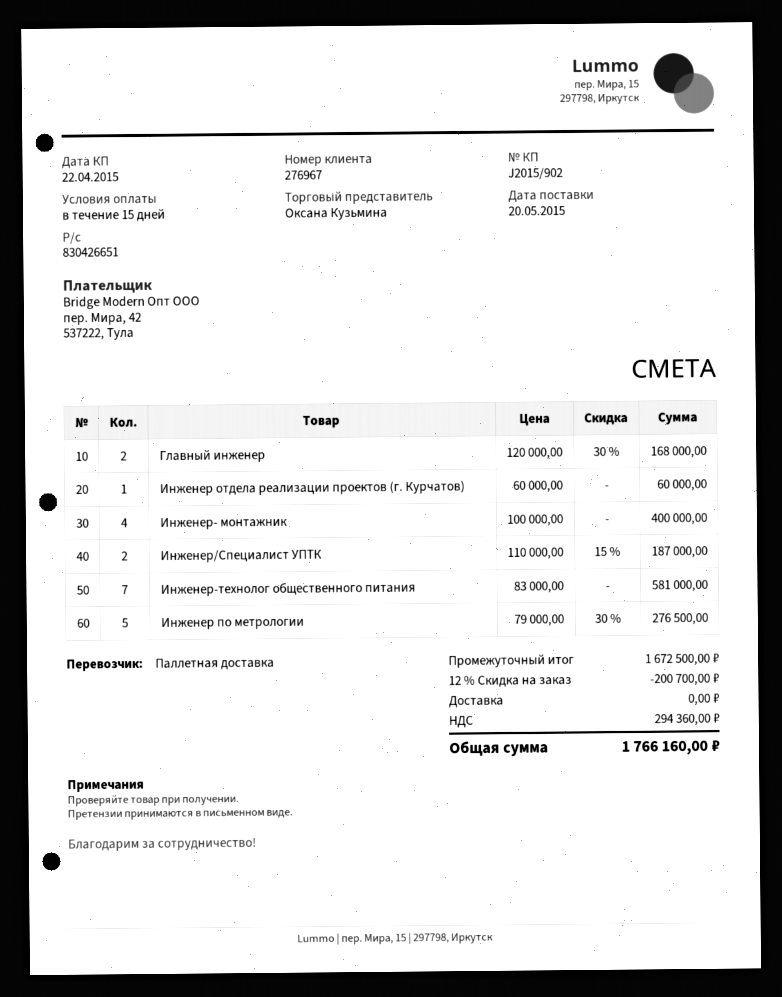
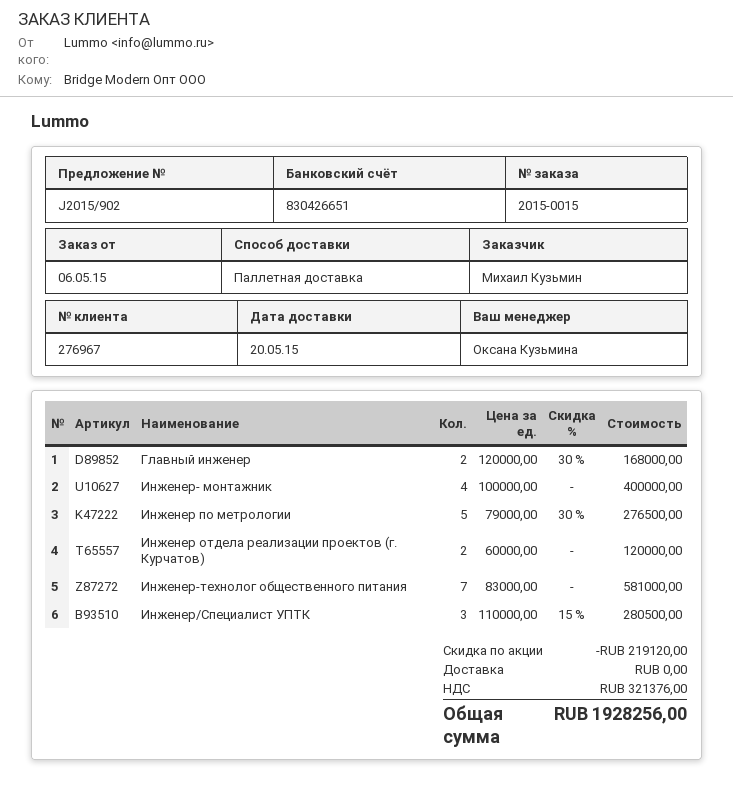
Инженер отдела реализации проектов (г. Курчатов): 1 x 60000.00 = 60000.00 -> 2 x 60000.00 = 120000.00
Инженер/Специалист УПТК: 2 x 110000.00 - 15% = 187000.00 -> 3 x 110000.00 - 15% = 280500.00
discount: 200700.00 -> 219120.00
tax: 294360.00 -> 321376.00
total: 1766160.00 -> 1928256.00

